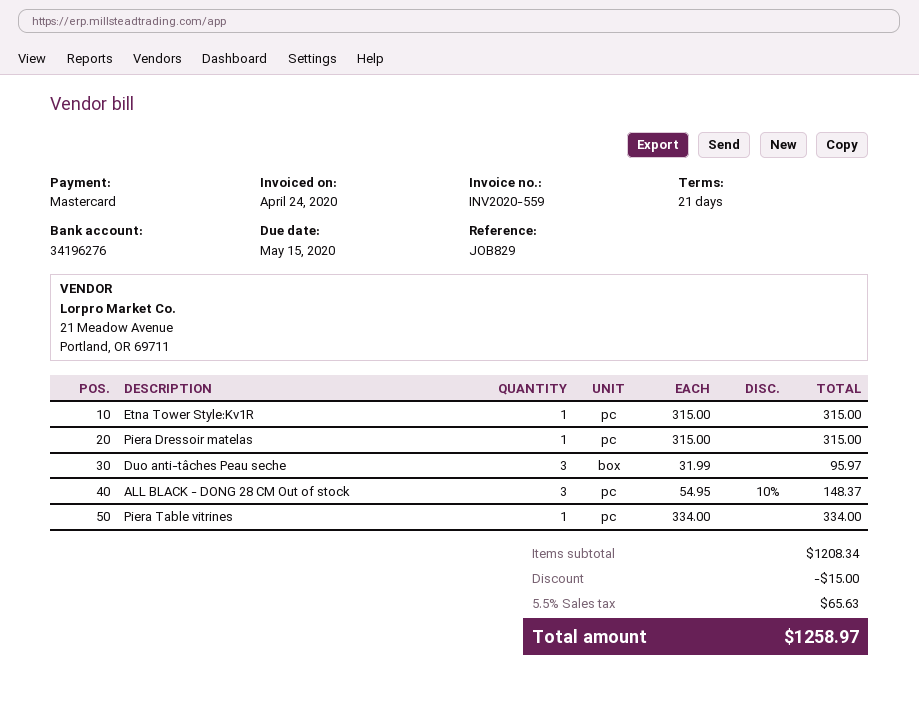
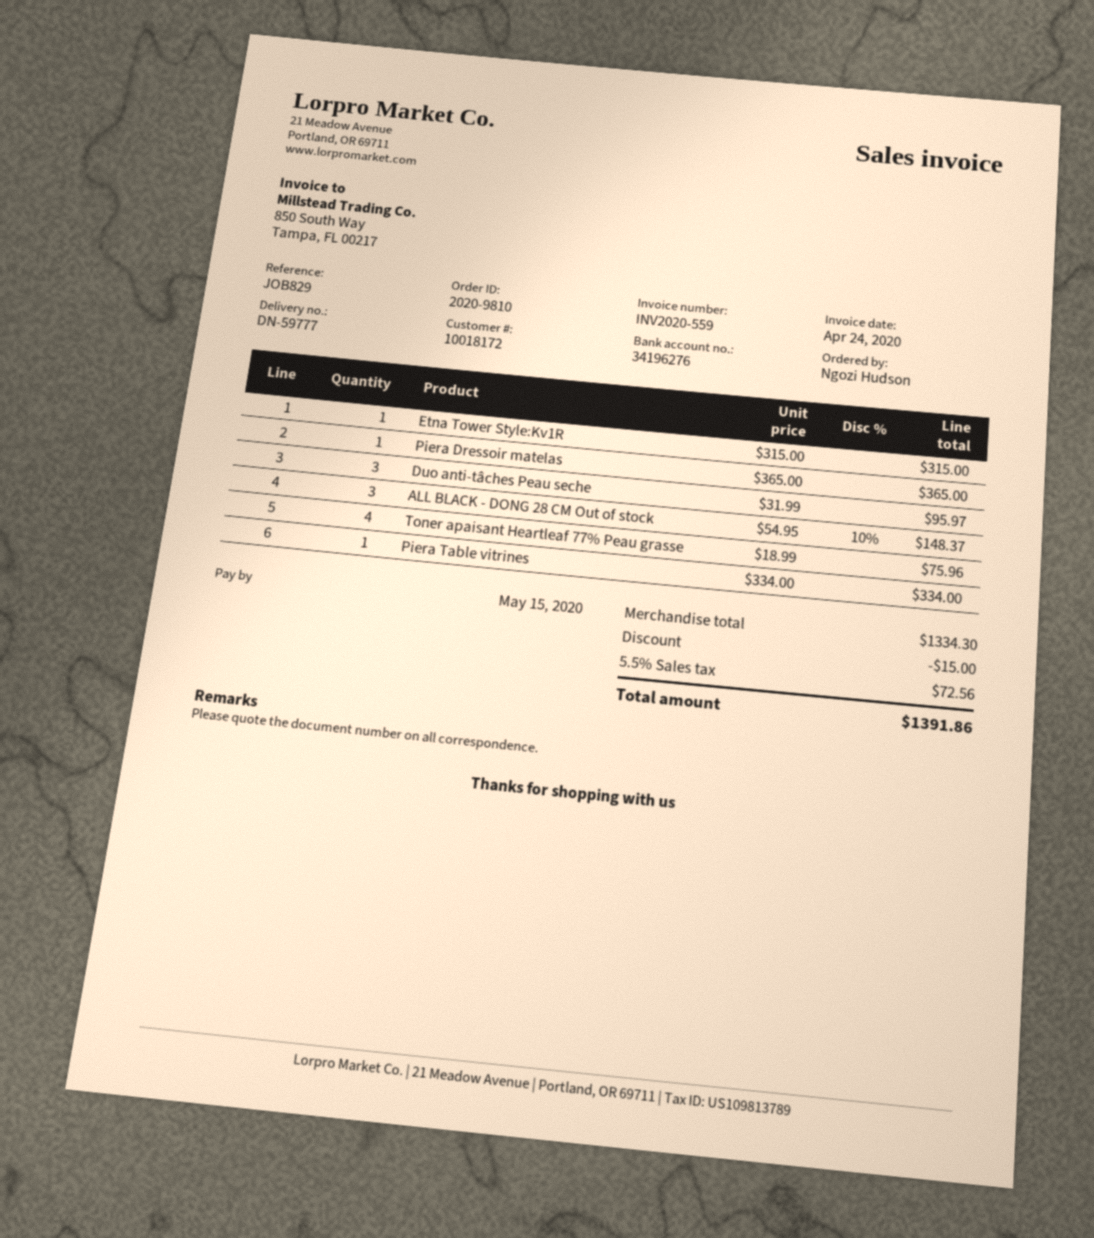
Piera Dressoir matelas: 1 x 315.00 = 315.00 -> 1 x 365.00 = 365.00
Toner apaisant Heartleaf 77% Peau grasse: none -> 4 x 18.99 = 75.96
subtotal: 1208.34 -> 1334.30
tax: 5.5% = 65.63 -> 5.5% = 72.56
total: 1258.97 -> 1391.86

